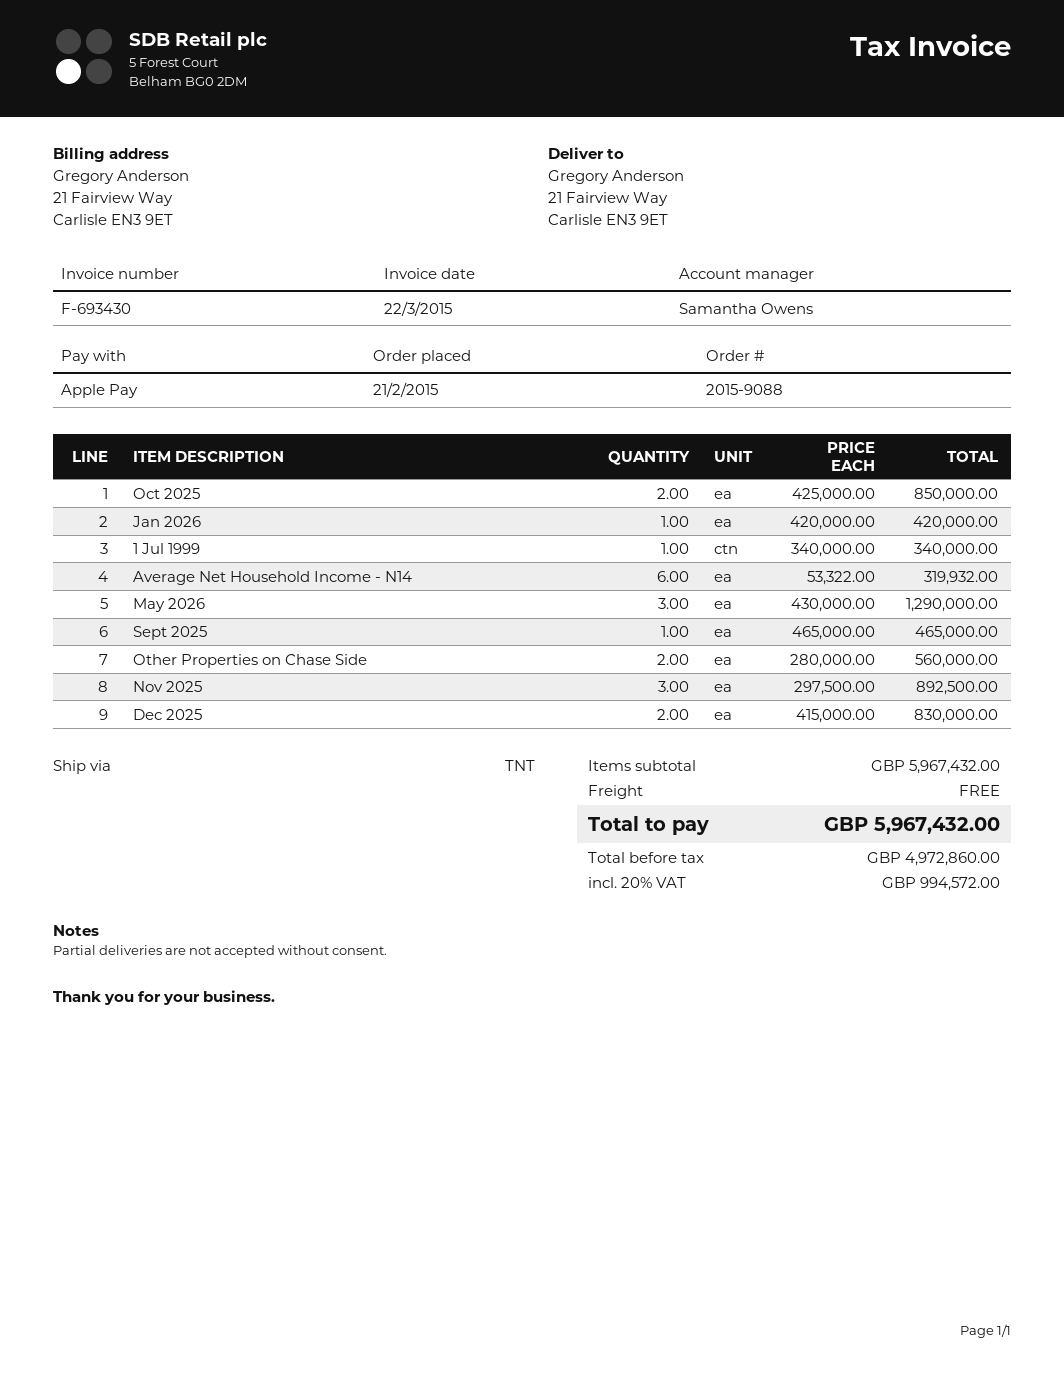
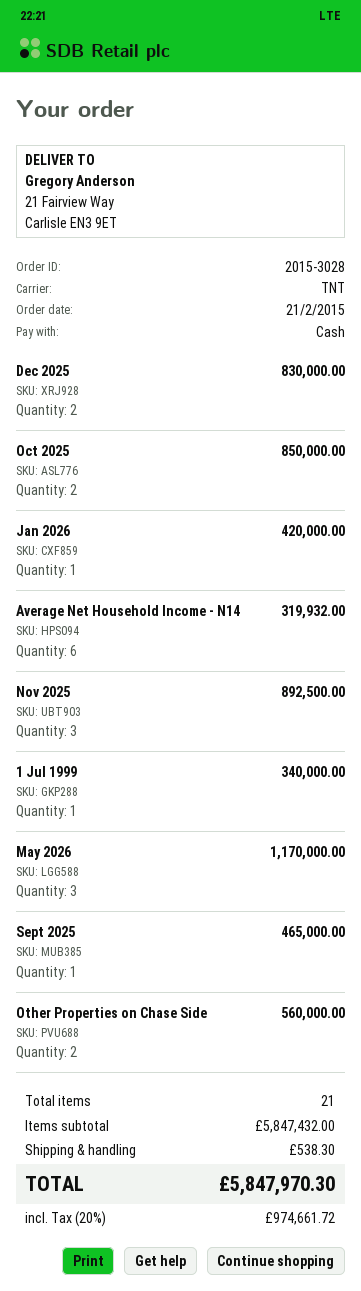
order number: 2015-9088 -> 2015-3028
payment method: Apple Pay -> cash
May 2026: 3 for 1290000.00 -> 3 for 1170000.00
subtotal: 5967432.00 -> 5847432.00
shipping: 0.00 -> 538.30
tax: 20% = 994572.00 -> 20% = 974661.72
total: 5967432.00 -> 5847970.30

